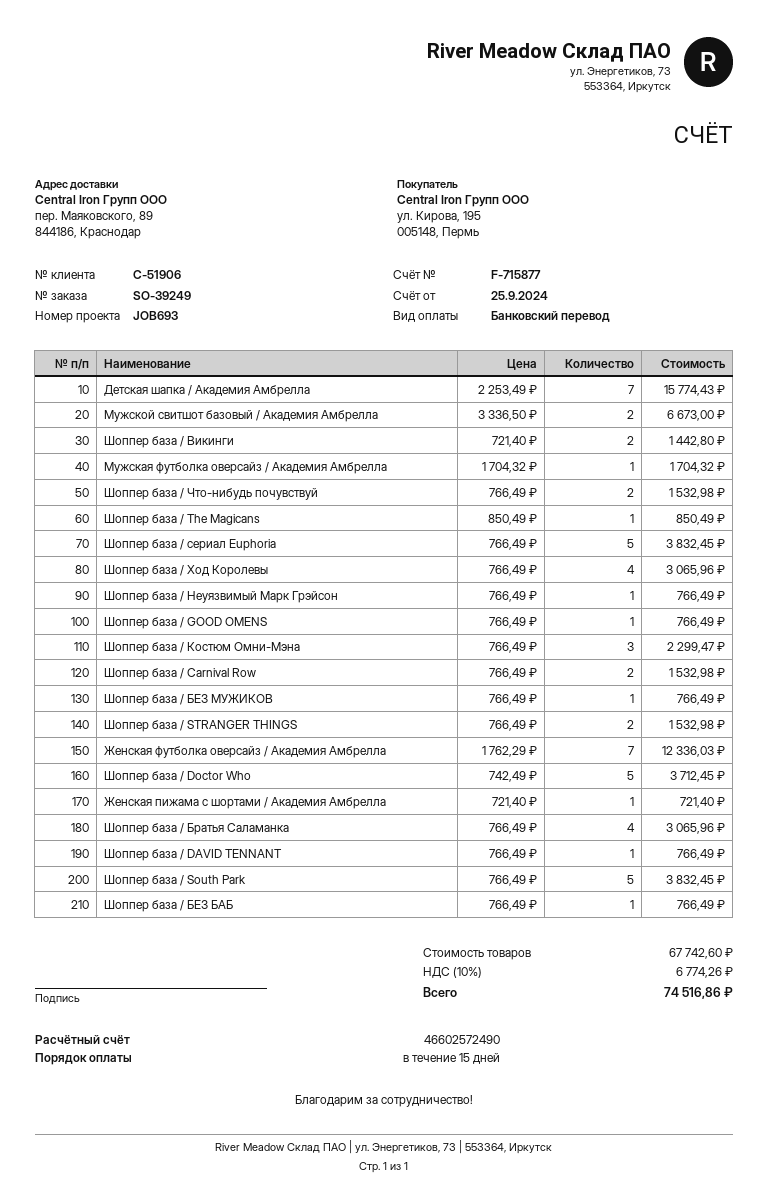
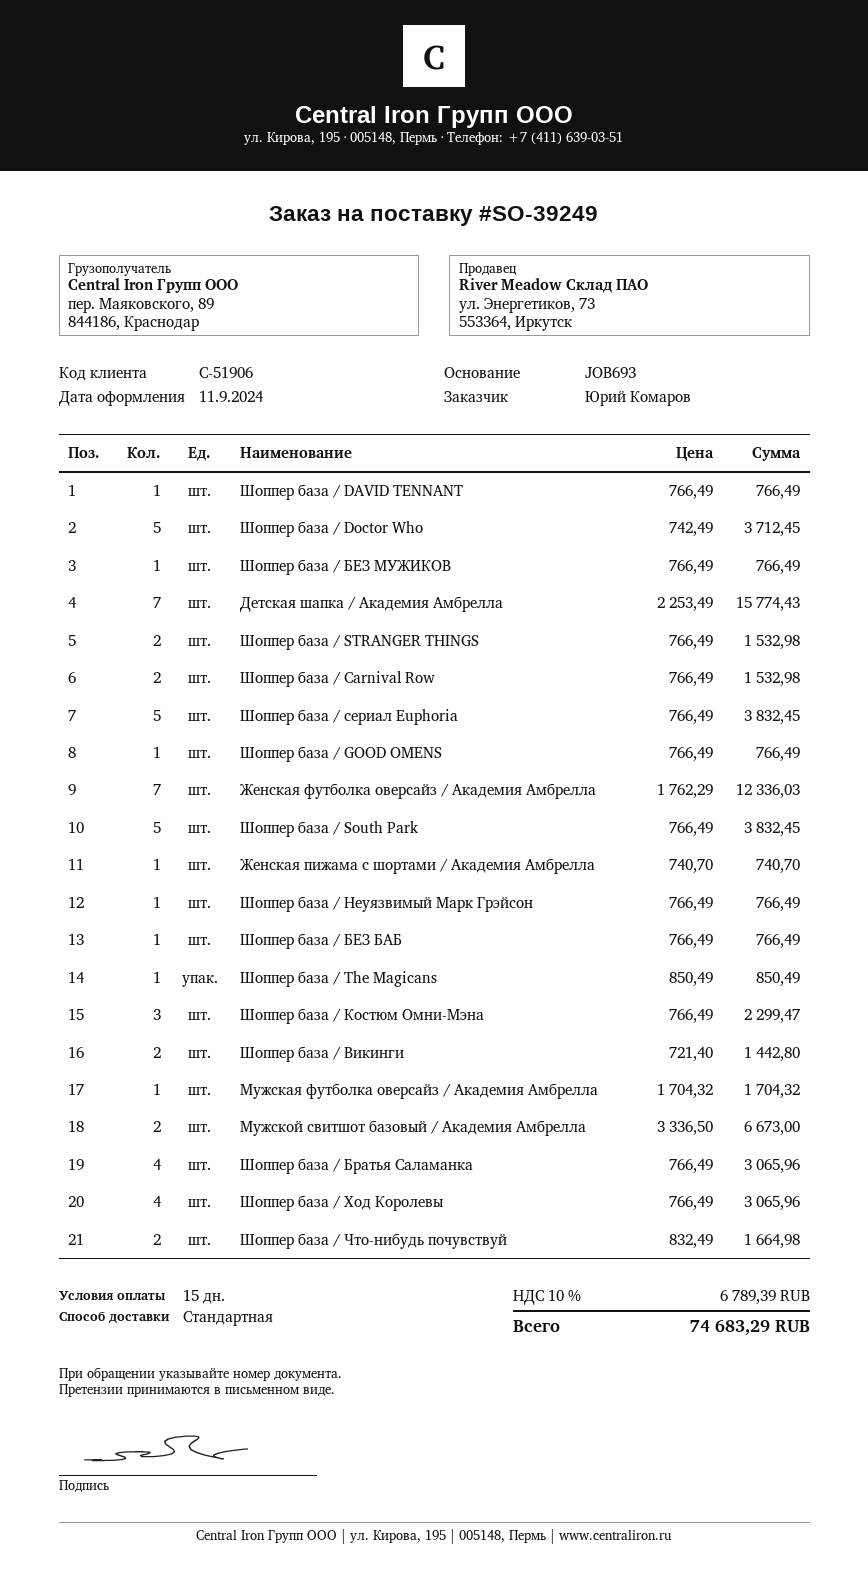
Шоппер база / Что-нибудь почувствуй: 2 x 766.49 = 1532.98 -> 2 x 832.49 = 1664.98
Женская пижама с шортами / Академия Амбрелла: 1 x 721.40 = 721.40 -> 1 x 740.70 = 740.70
tax: 10% = 6774.26 -> 10% = 6789.39
total: 74516.86 -> 74683.29

